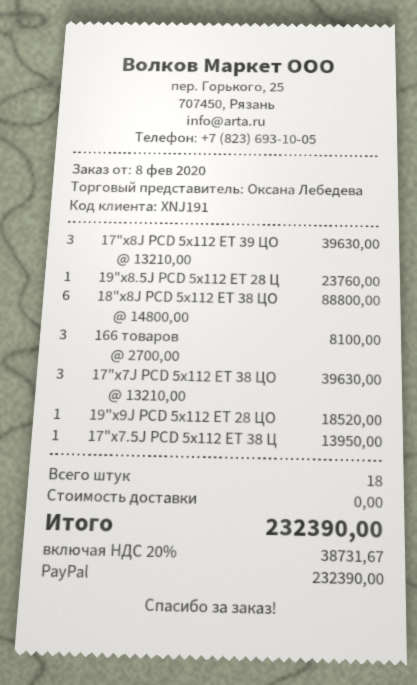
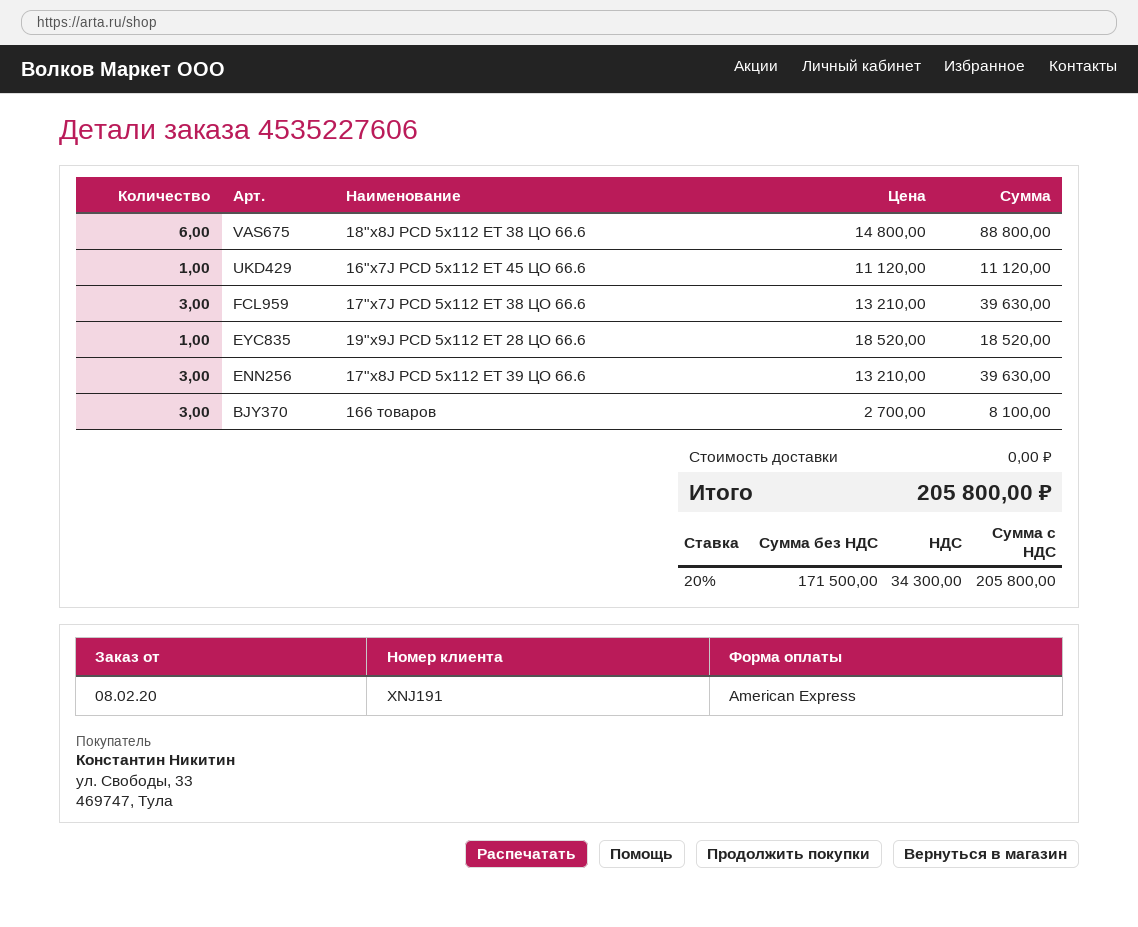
payment method: PayPal -> American Express
19"x8.5J PCD 5x112 ЕТ 28 Ц: 1 x 23760.00 = 23760.00 -> none
17"x7.5J PCD 5x112 ЕТ 38 Ц: 1 x 13950.00 = 13950.00 -> none
16"x7J PCD 5x112 ЕТ 45 ЦО 66.6: none -> 1 x 11120.00 = 11120.00
tax: 20% = 38731.67 -> 20% = 34300.00
total: 232390.00 -> 205800.00

